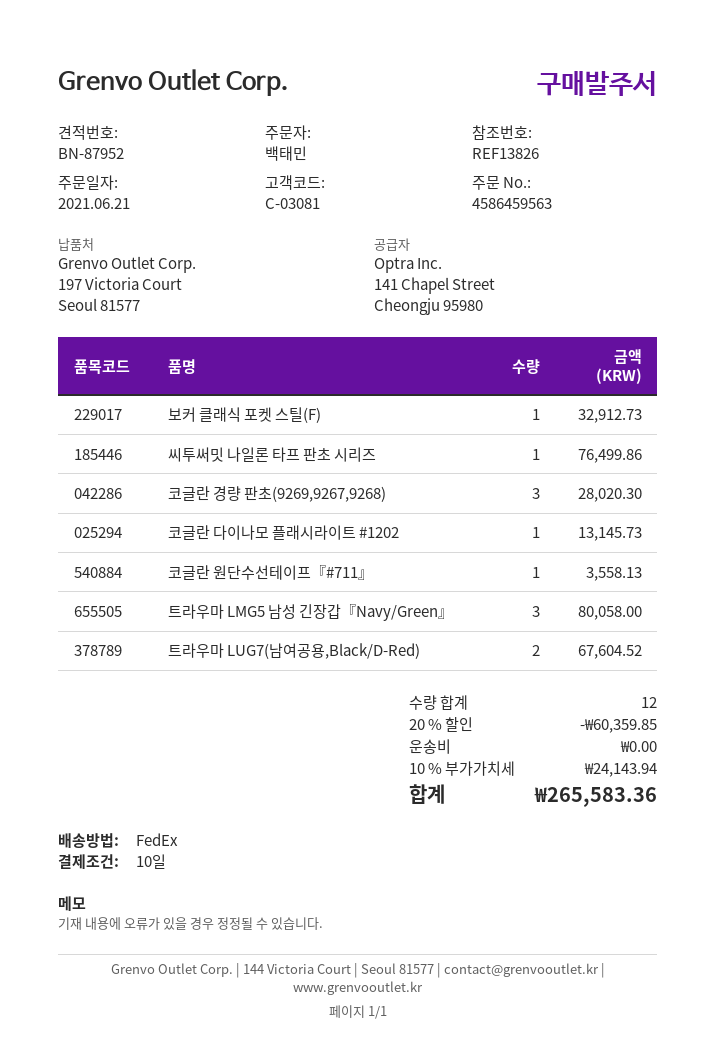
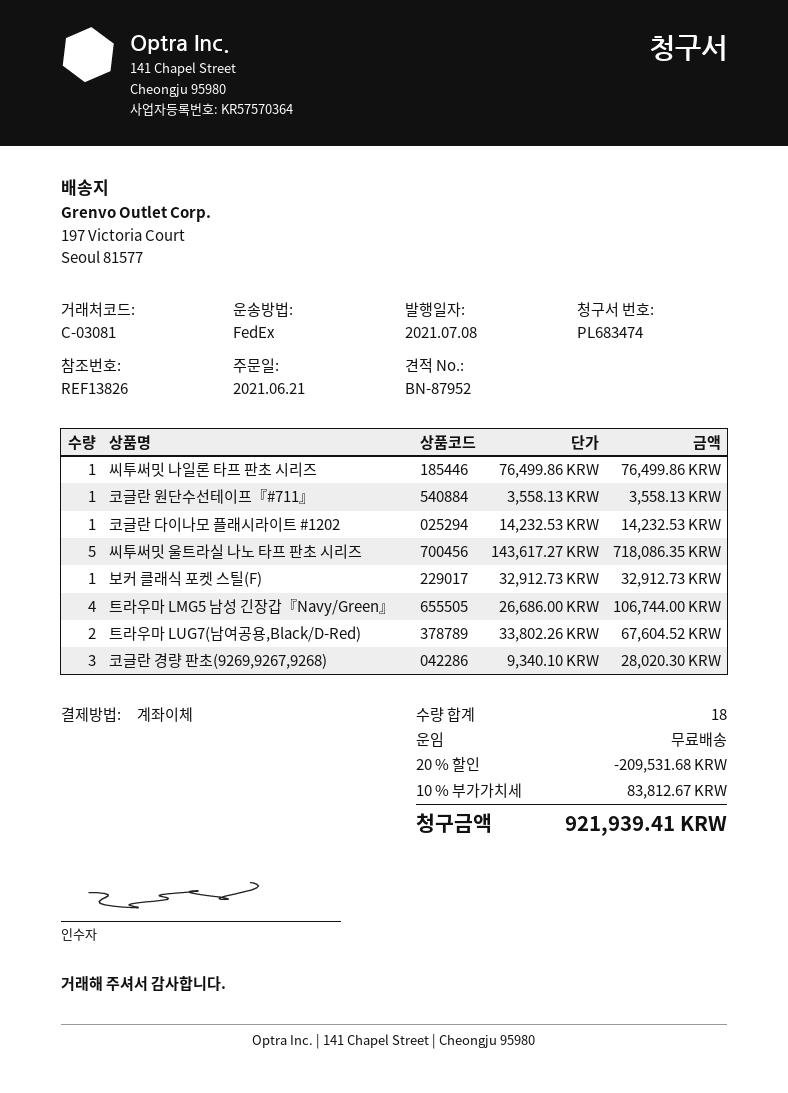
코글란 다이나모 플래시라이트 #1202: 1 for 13145.73 -> 1 for 14232.53
트라우마 LMG5 남성 긴장갑『Navy/Green』: 3 for 80058.00 -> 4 for 106744.00
씨투써밋 울트라실 나노 타프 판초 시리즈: none -> 5 for 718086.35
total quantity: 12 -> 18
discount: 20% = 60359.85 -> 20% = 209531.68
tax: 10% = 24143.94 -> 10% = 83812.67
total: 265583.36 -> 921939.41

